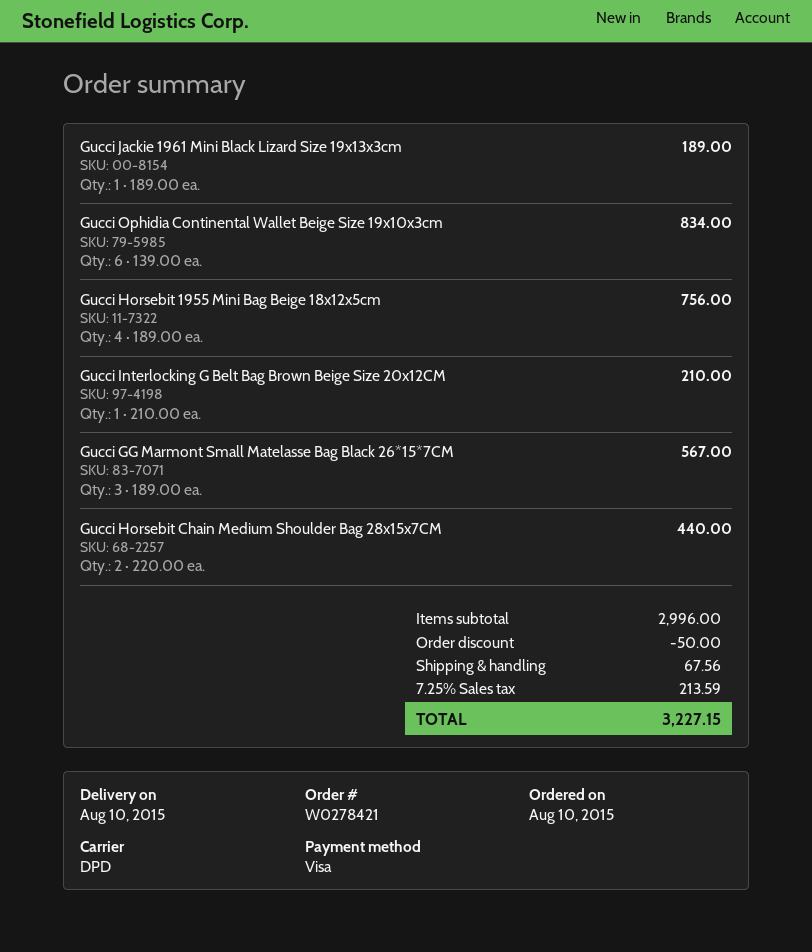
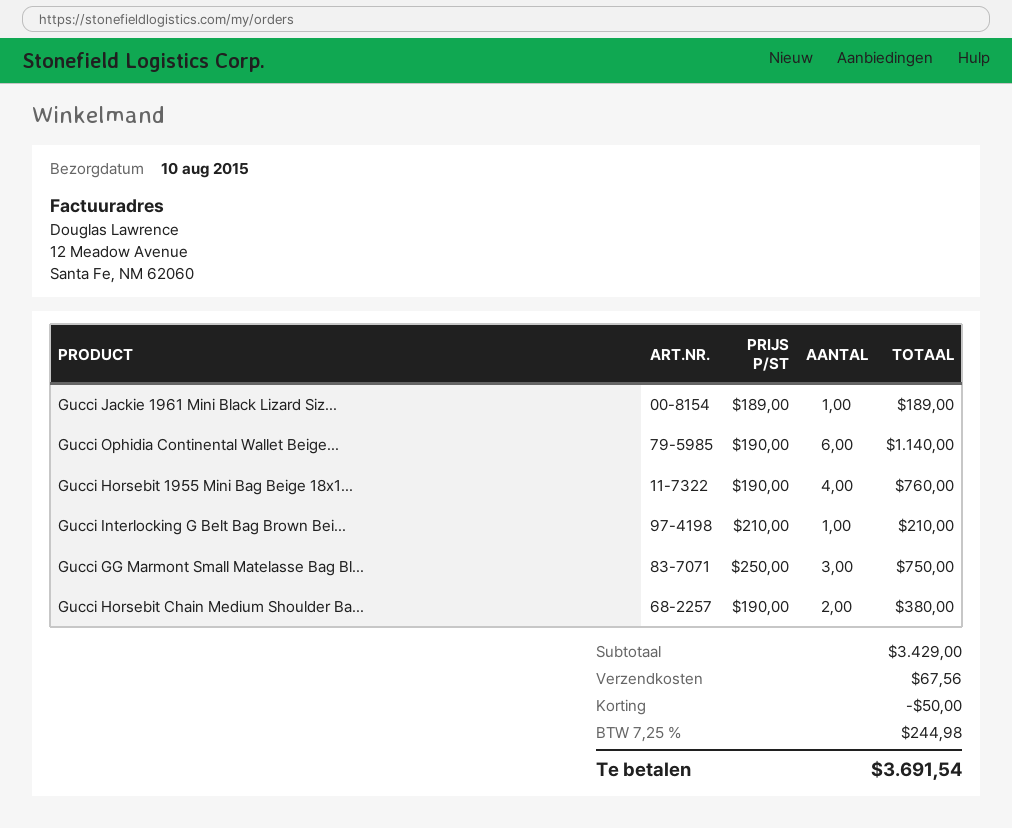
Gucci Ophidia Continental Wallet Beige Size 19x10x3cm: 6 x 139.00 = 834.00 -> 6 x 190.00 = 1140.00
Gucci Horsebit 1955 Mini Bag Beige 18x12x5cm: 4 x 189.00 = 756.00 -> 4 x 190.00 = 760.00
Gucci GG Marmont Small Matelasse Bag Black 26*15*7CM: 3 x 189.00 = 567.00 -> 3 x 250.00 = 750.00
Gucci Horsebit Chain Medium Shoulder Bag 28x15x7CM: 2 x 220.00 = 440.00 -> 2 x 190.00 = 380.00
subtotal: 2996.00 -> 3429.00
tax: 7.25% = 213.59 -> 7.25% = 244.98
total: 3227.15 -> 3691.54

